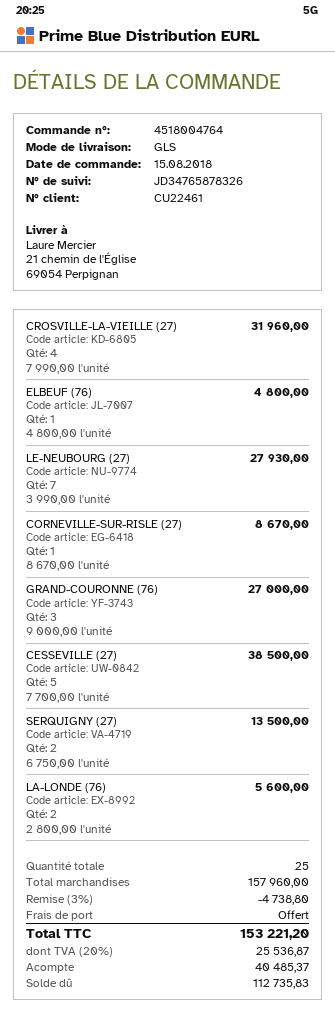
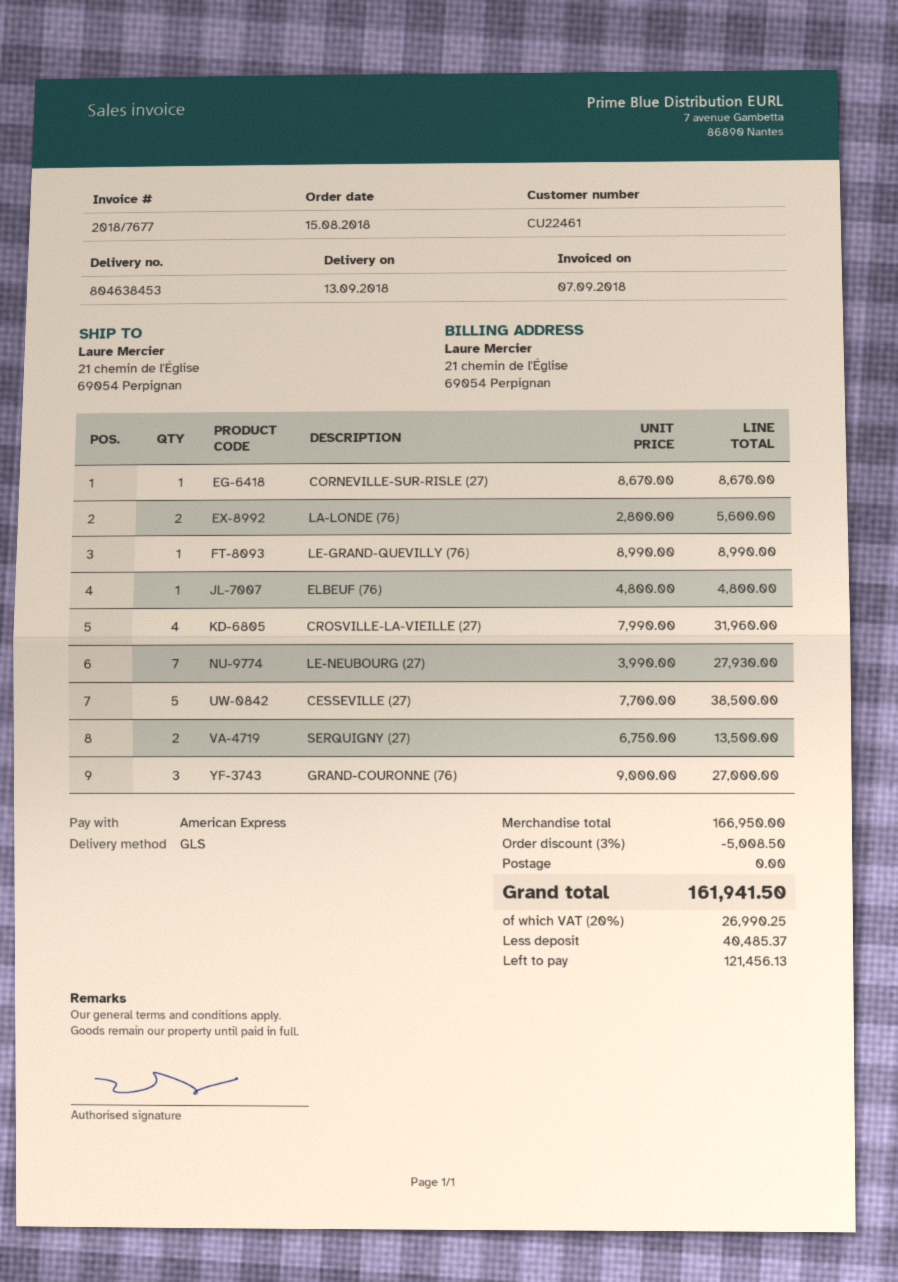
LE-GRAND-QUEVILLY (76): none -> 1 x 8990.00 = 8990.00
subtotal: 157960.00 -> 166950.00
discount: 3% = 4738.80 -> 3% = 5008.50
tax: 20% = 25536.87 -> 20% = 26990.25
total: 153221.20 -> 161941.50
balance: 112735.83 -> 121456.13

